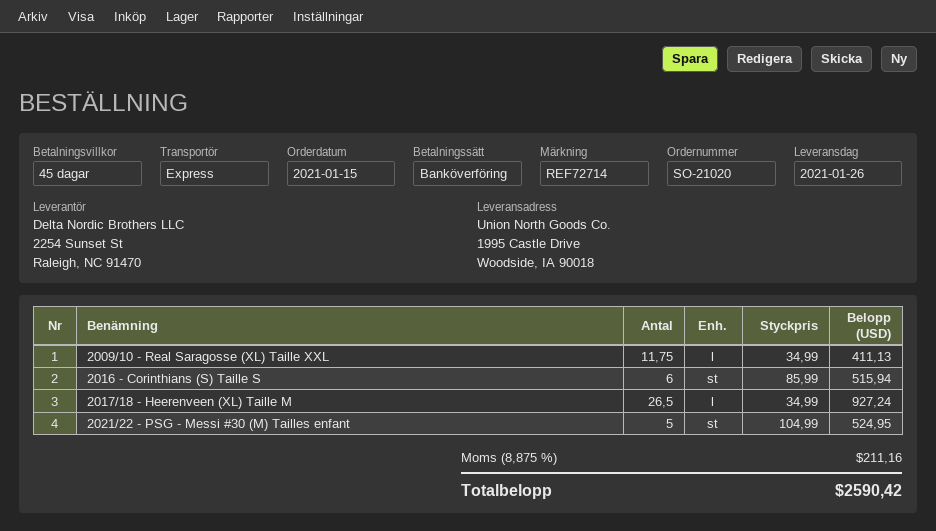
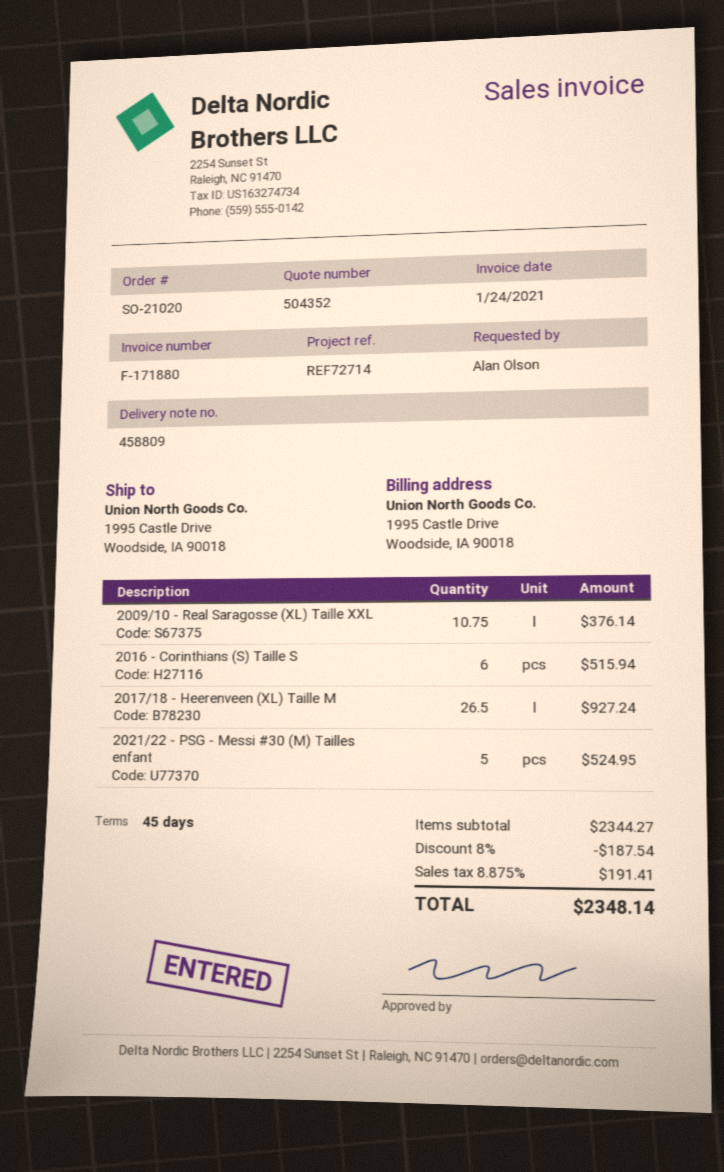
2009/10 - Real Saragosse (XL) Taille XXL: 11.75 for 411.13 -> 10.75 for 376.14
discount: none -> 8% = 187.54
tax: 8.875% = 211.16 -> 8.875% = 191.41
total: 2590.42 -> 2348.14

